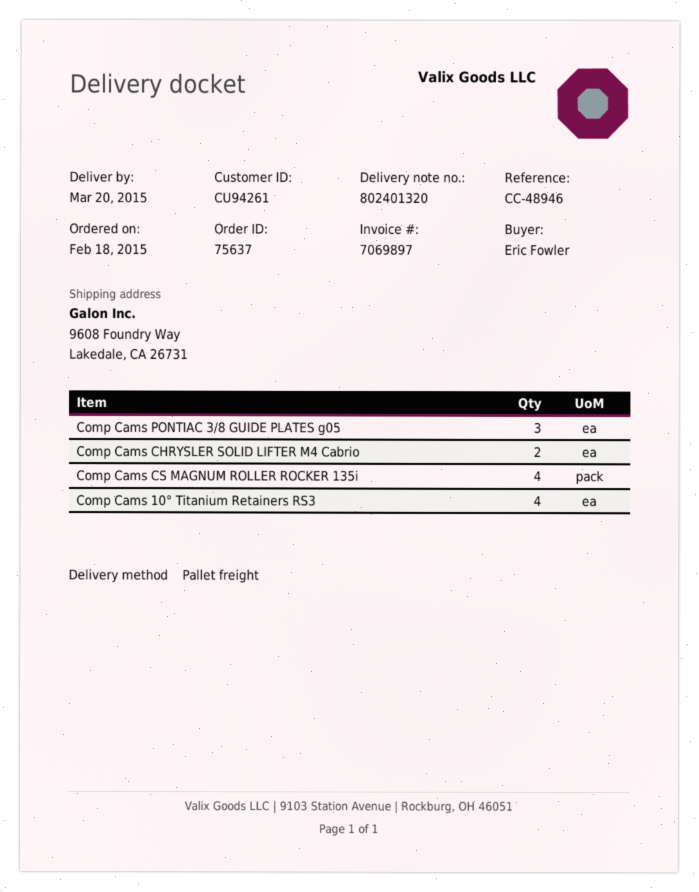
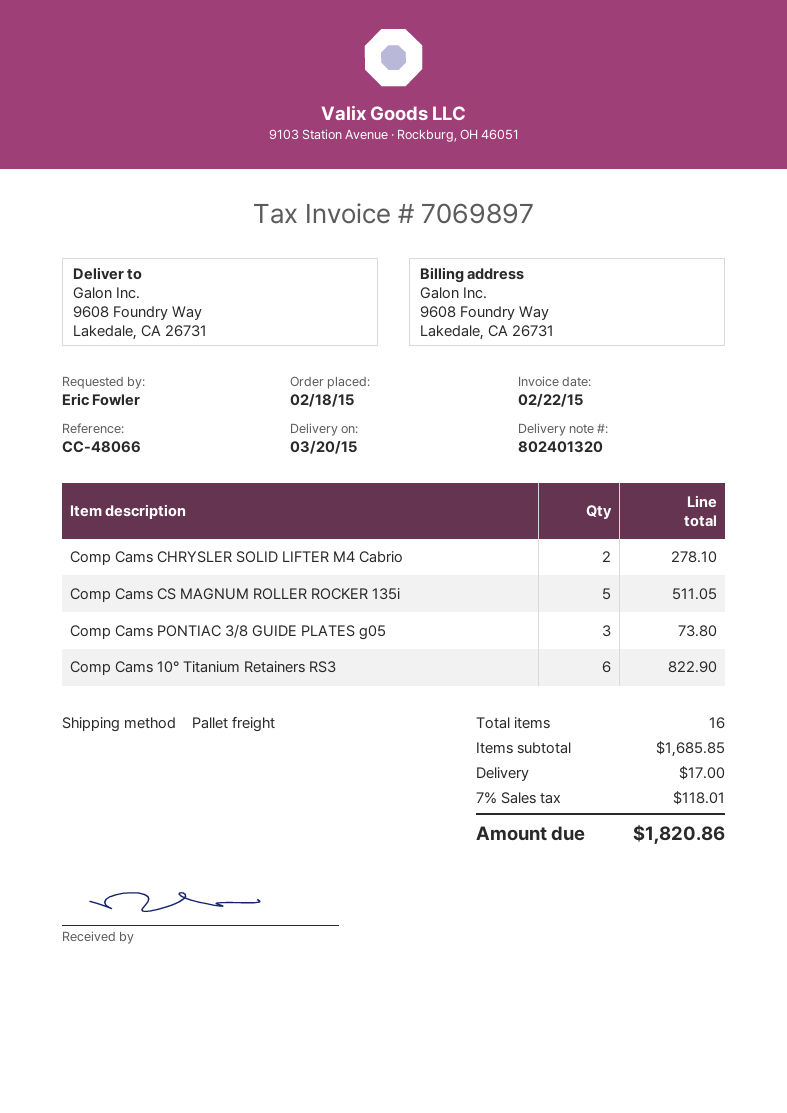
reference: CC-48946 -> CC-48066
Comp Cams CS MAGNUM ROLLER ROCKER 135i: 4 -> 5
Comp Cams 10° Titanium Retainers RS3: 4 -> 6

